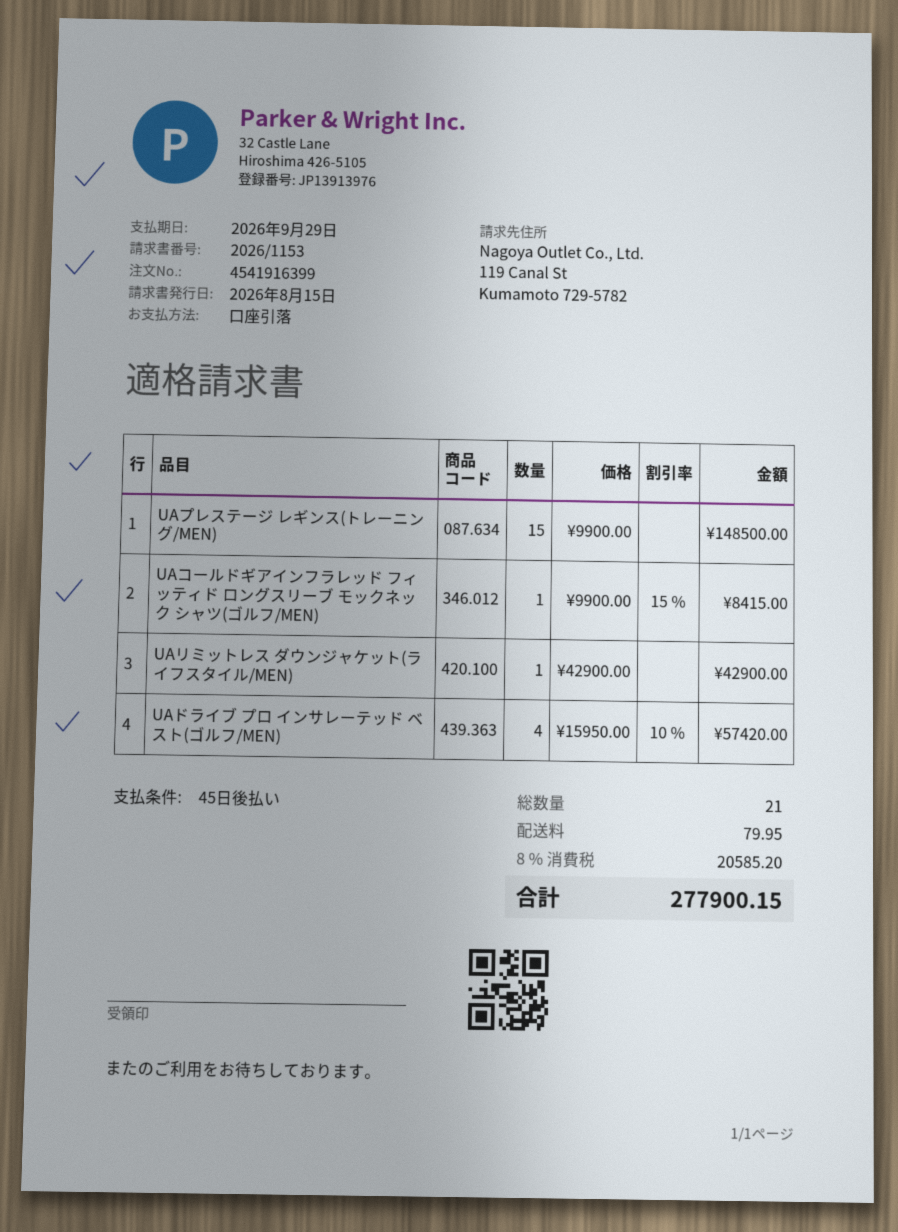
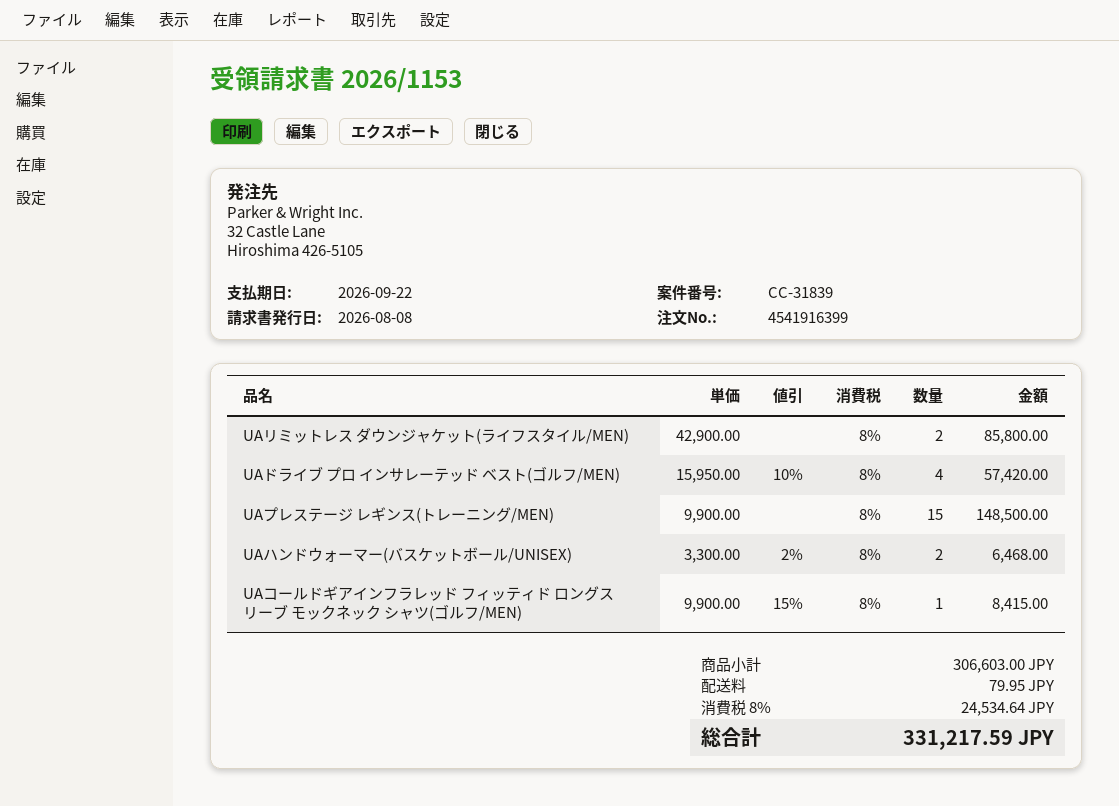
invoice date: 2026-08-15 -> 2026-08-08
due date: 2026-09-29 -> 2026-09-22
UAリミットレス ダウンジャケット(ライフスタイル/MEN): 1 x 42900.00 = 42900.00 -> 2 x 42900.00 = 85800.00
UAハンドウォーマー(バスケットボール/UNISEX): none -> 2 x 3300.00 - 2% = 6468.00
tax: 8% = 20585.20 -> 8% = 24534.64
total: 277900.15 -> 331217.59

